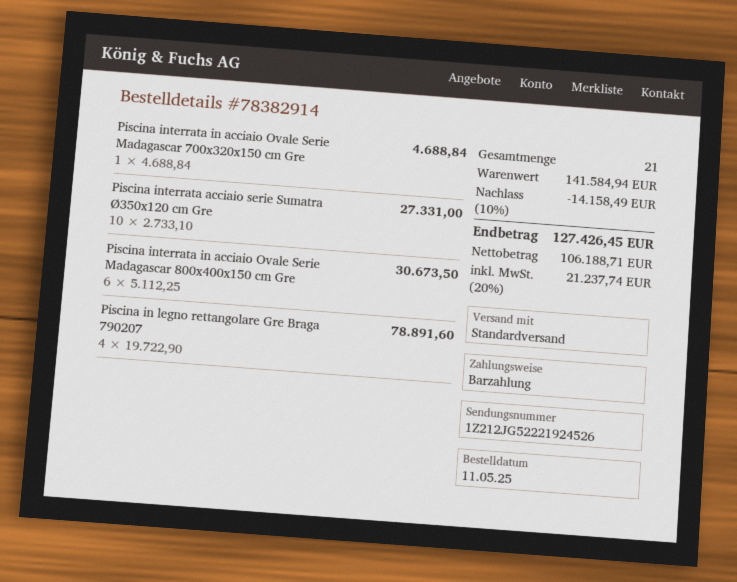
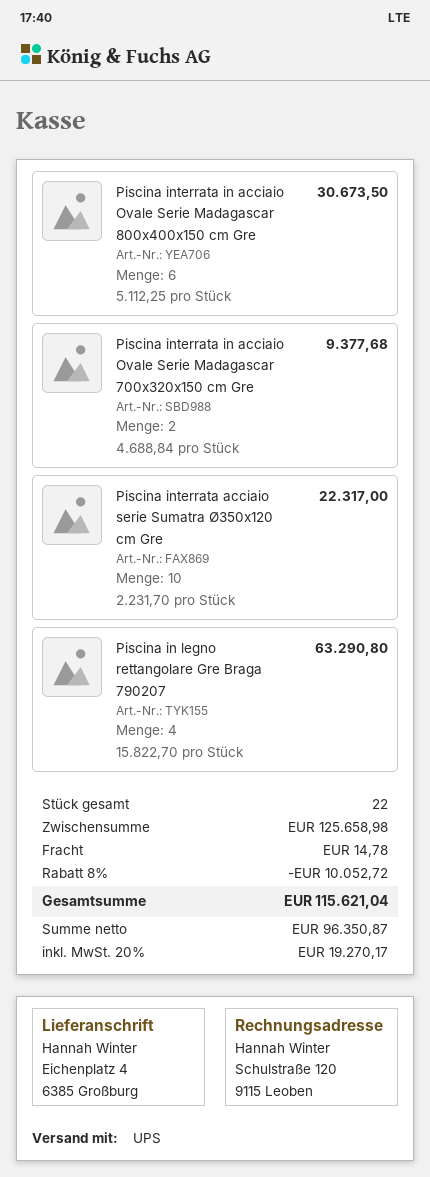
shipping method: standard -> UPS
Piscina interrata in acciaio Ovale Serie Madagascar 700x320x150 cm Gre: 1 x 4688.84 = 4688.84 -> 2 x 4688.84 = 9377.68
Piscina interrata acciaio serie Sumatra Ø350x120 cm Gre: 10 x 2733.10 = 27331.00 -> 10 x 2231.70 = 22317.00
Piscina in legno rettangolare Gre Braga 790207: 4 x 19722.90 = 78891.60 -> 4 x 15822.70 = 63290.80
total quantity: 21 -> 22
subtotal: 141584.94 -> 125658.98
discount: 10% = 14158.49 -> 8% = 10052.72
shipping: none -> 14.78
net: 106188.71 -> 96350.87
tax: 20% = 21237.74 -> 20% = 19270.17
total: 127426.45 -> 115621.04

